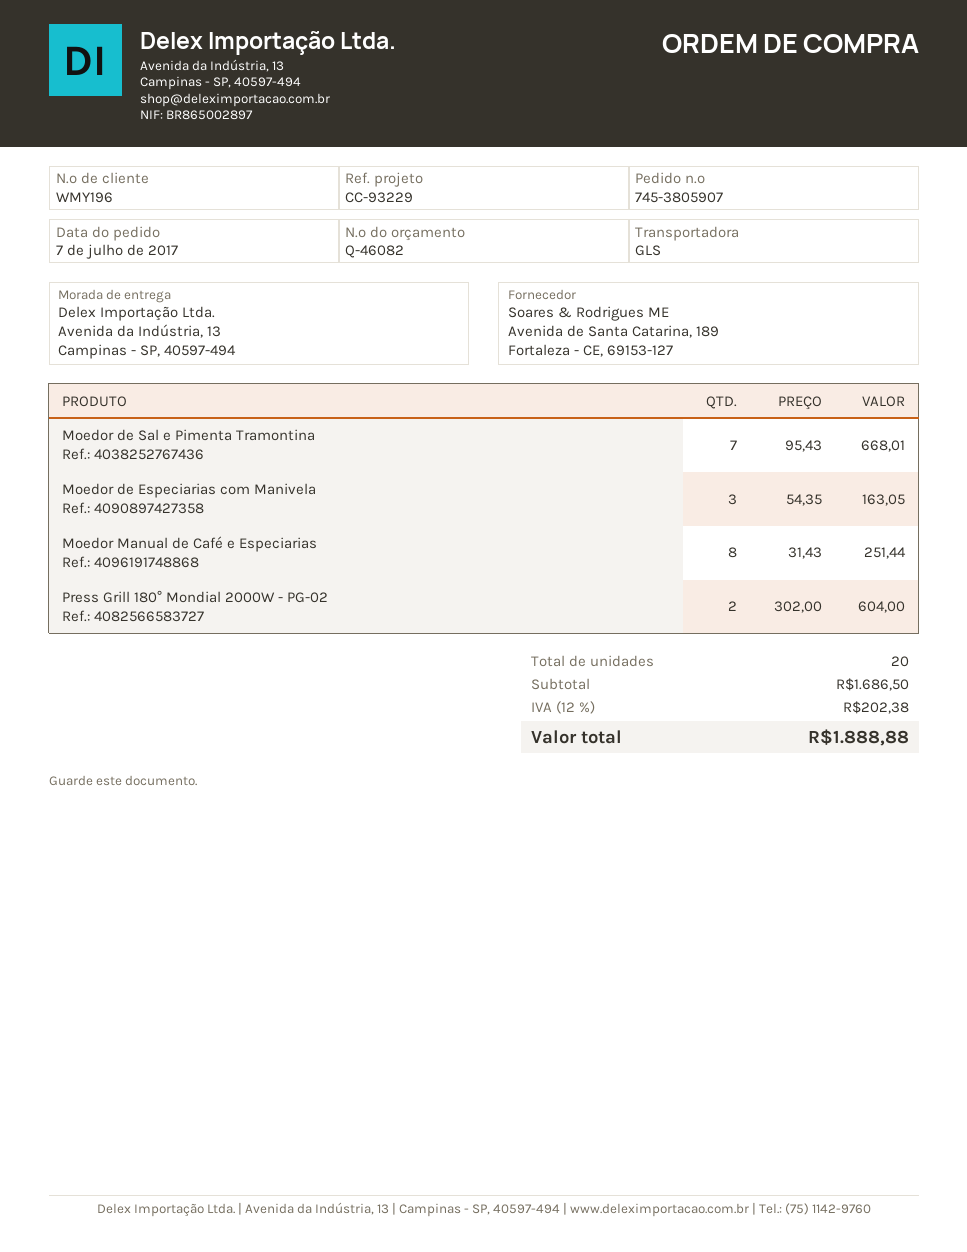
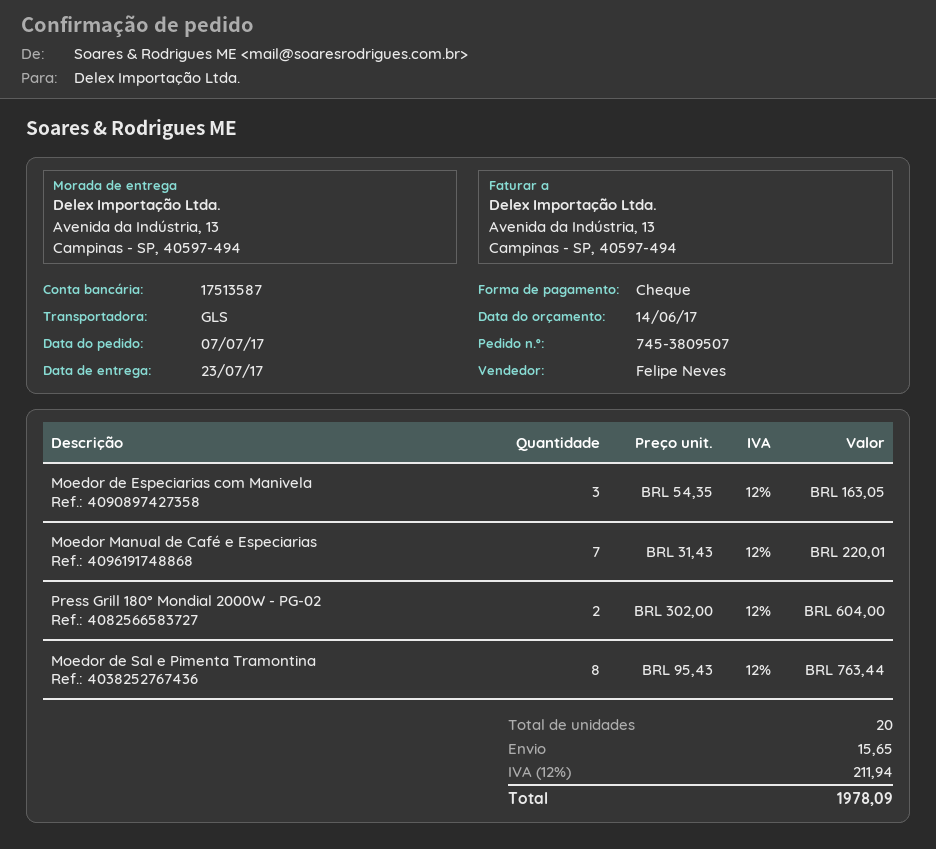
order number: 745-3805907 -> 745-3809507
Moedor de Sal e Pimenta Tramontina: 7 x 95.43 = 668.01 -> 8 x 95.43 = 763.44
Moedor Manual de Café e Especiarias: 8 x 31.43 = 251.44 -> 7 x 31.43 = 220.01
shipping: none -> 15.65
tax: 12% = 202.38 -> 12% = 211.94
total: 1888.88 -> 1978.09

